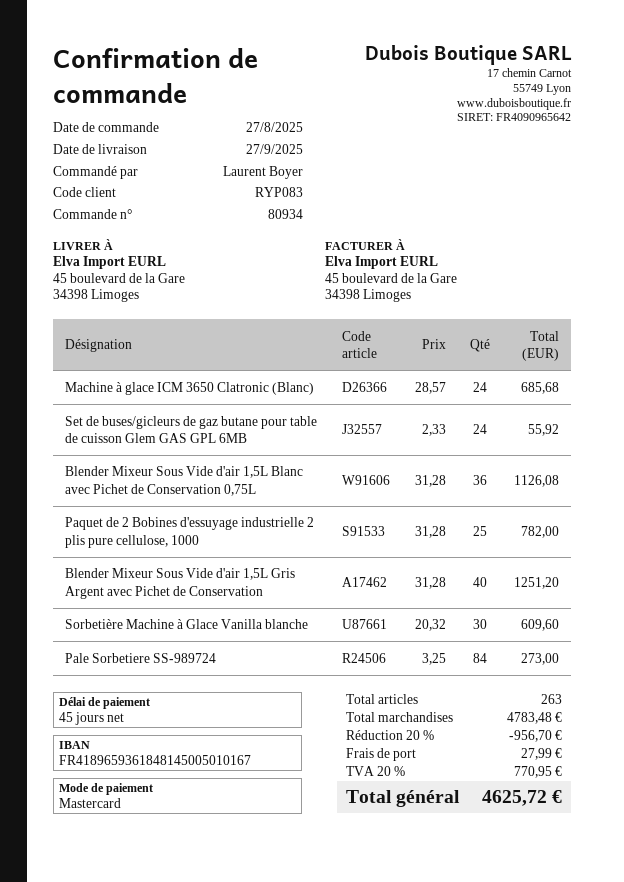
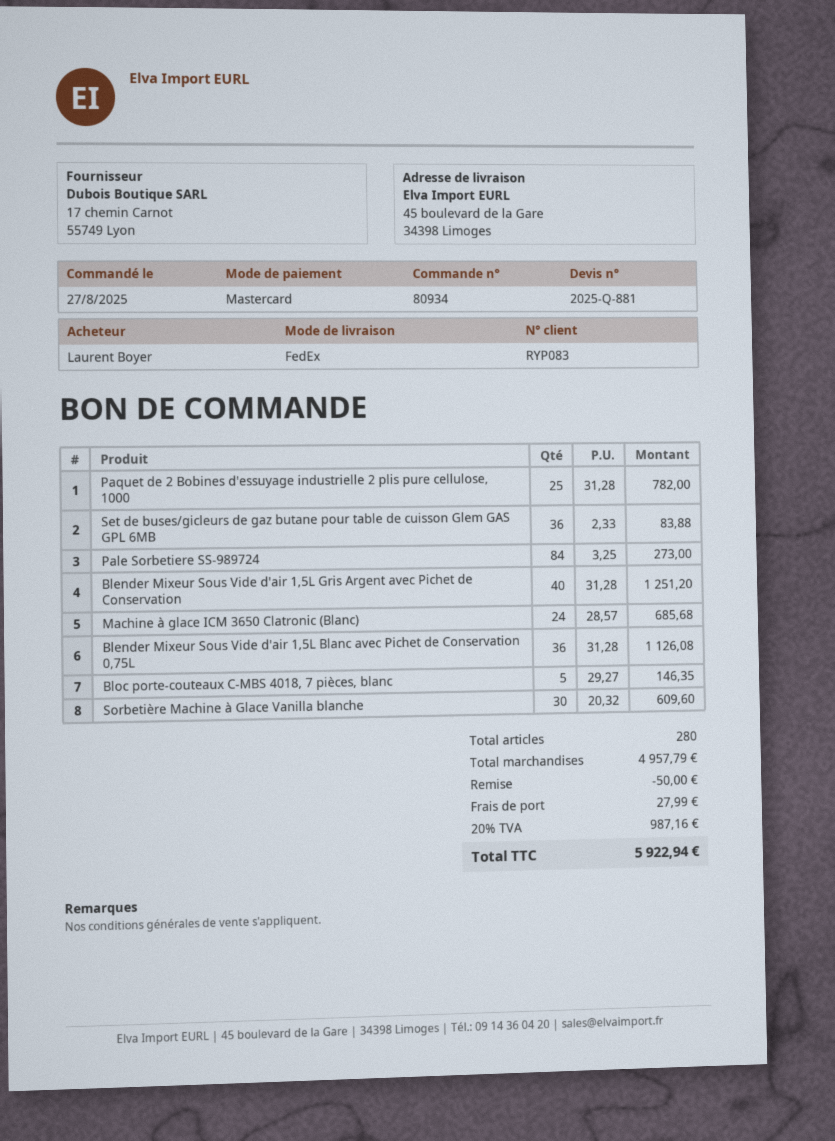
Set de buses/gicleurs de gaz butane pour table de cuisson Glem GAS GPL 6MB: 24 x 2.33 = 55.92 -> 36 x 2.33 = 83.88
Bloc porte-couteaux C-MBS 4018, 7 pièces, blanc: none -> 5 x 29.27 = 146.35
total quantity: 263 -> 280
subtotal: 4783.48 -> 4957.79
discount: 956.70 -> 50.00
tax: 20% = 770.95 -> 20% = 987.16
total: 4625.72 -> 5922.94

